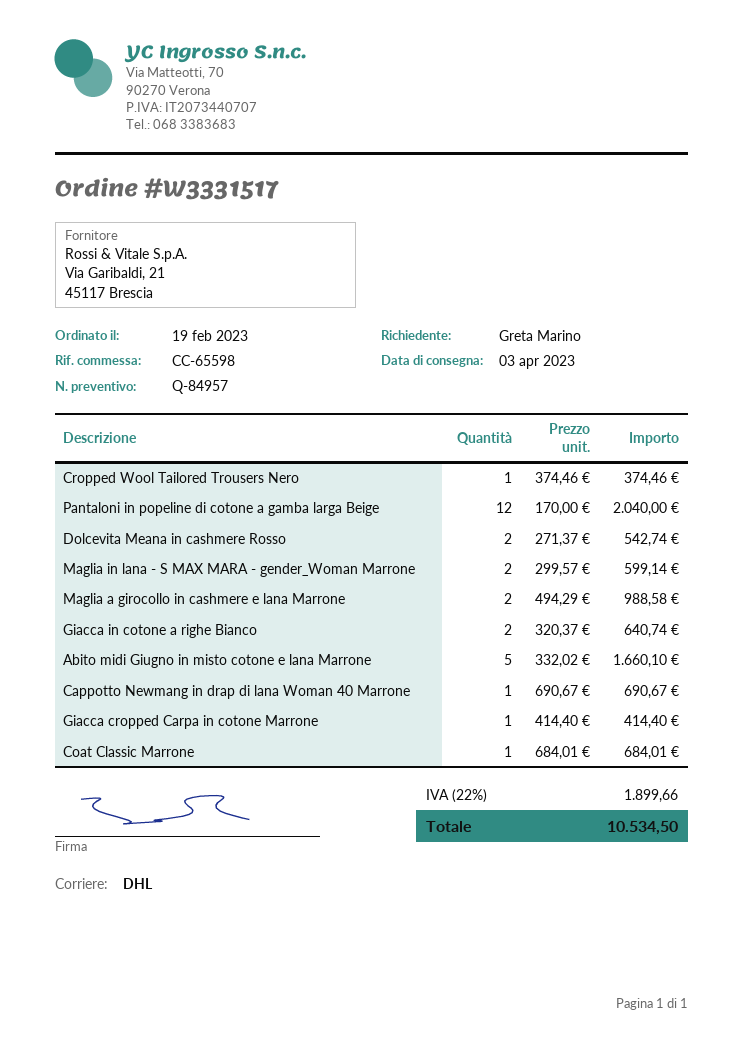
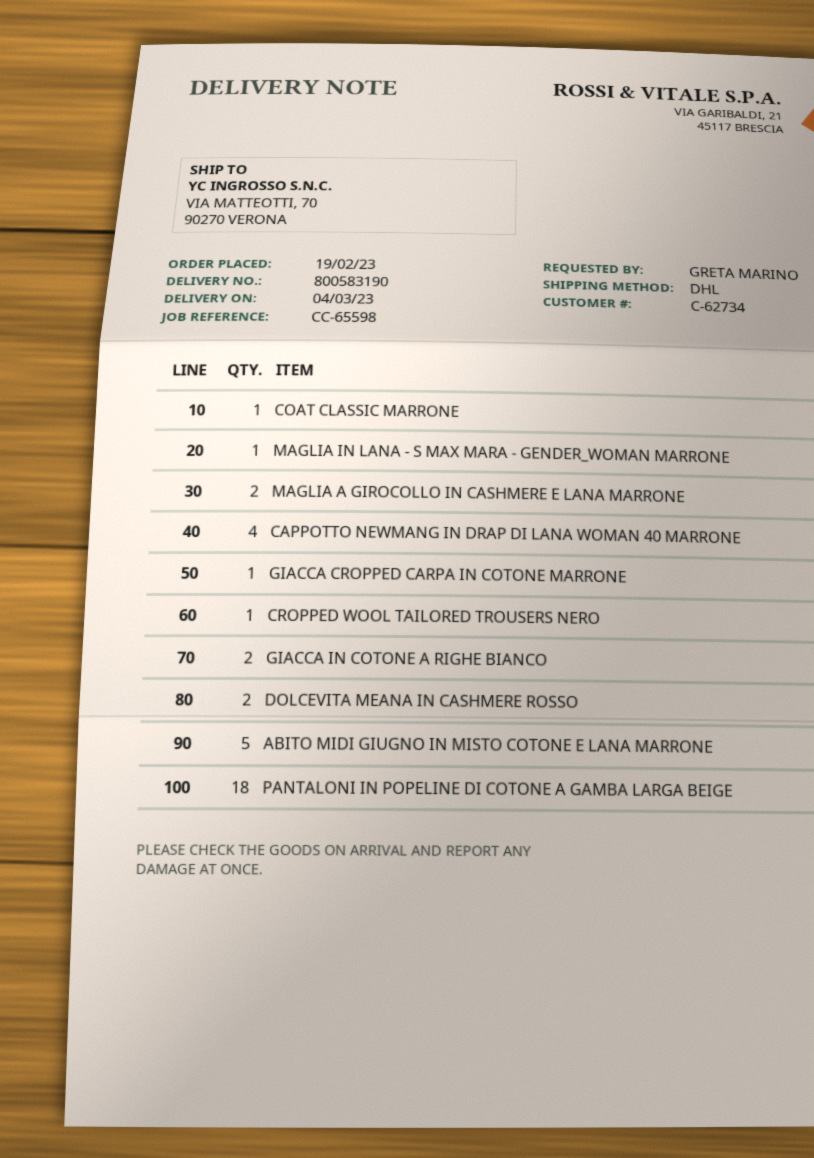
delivery date: 2023-04-03 -> 2023-03-04
Pantaloni in popeline di cotone a gamba larga Beige: 12 -> 18
Maglia in lana - S MAX MARA - gender_Woman Marrone: 2 -> 1
Cappotto Newmang in drap di lana Woman 40 Marrone: 1 -> 4

